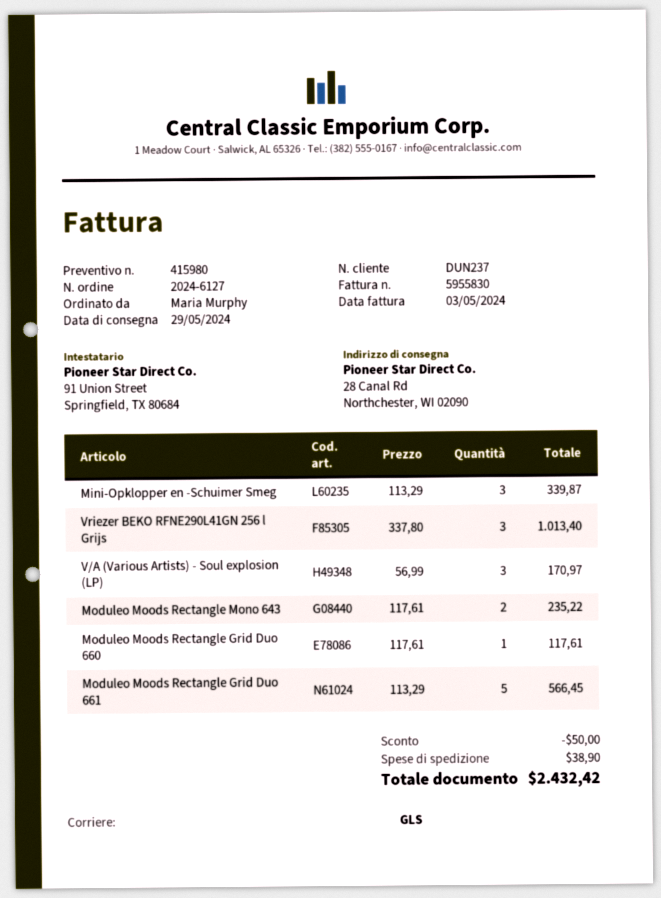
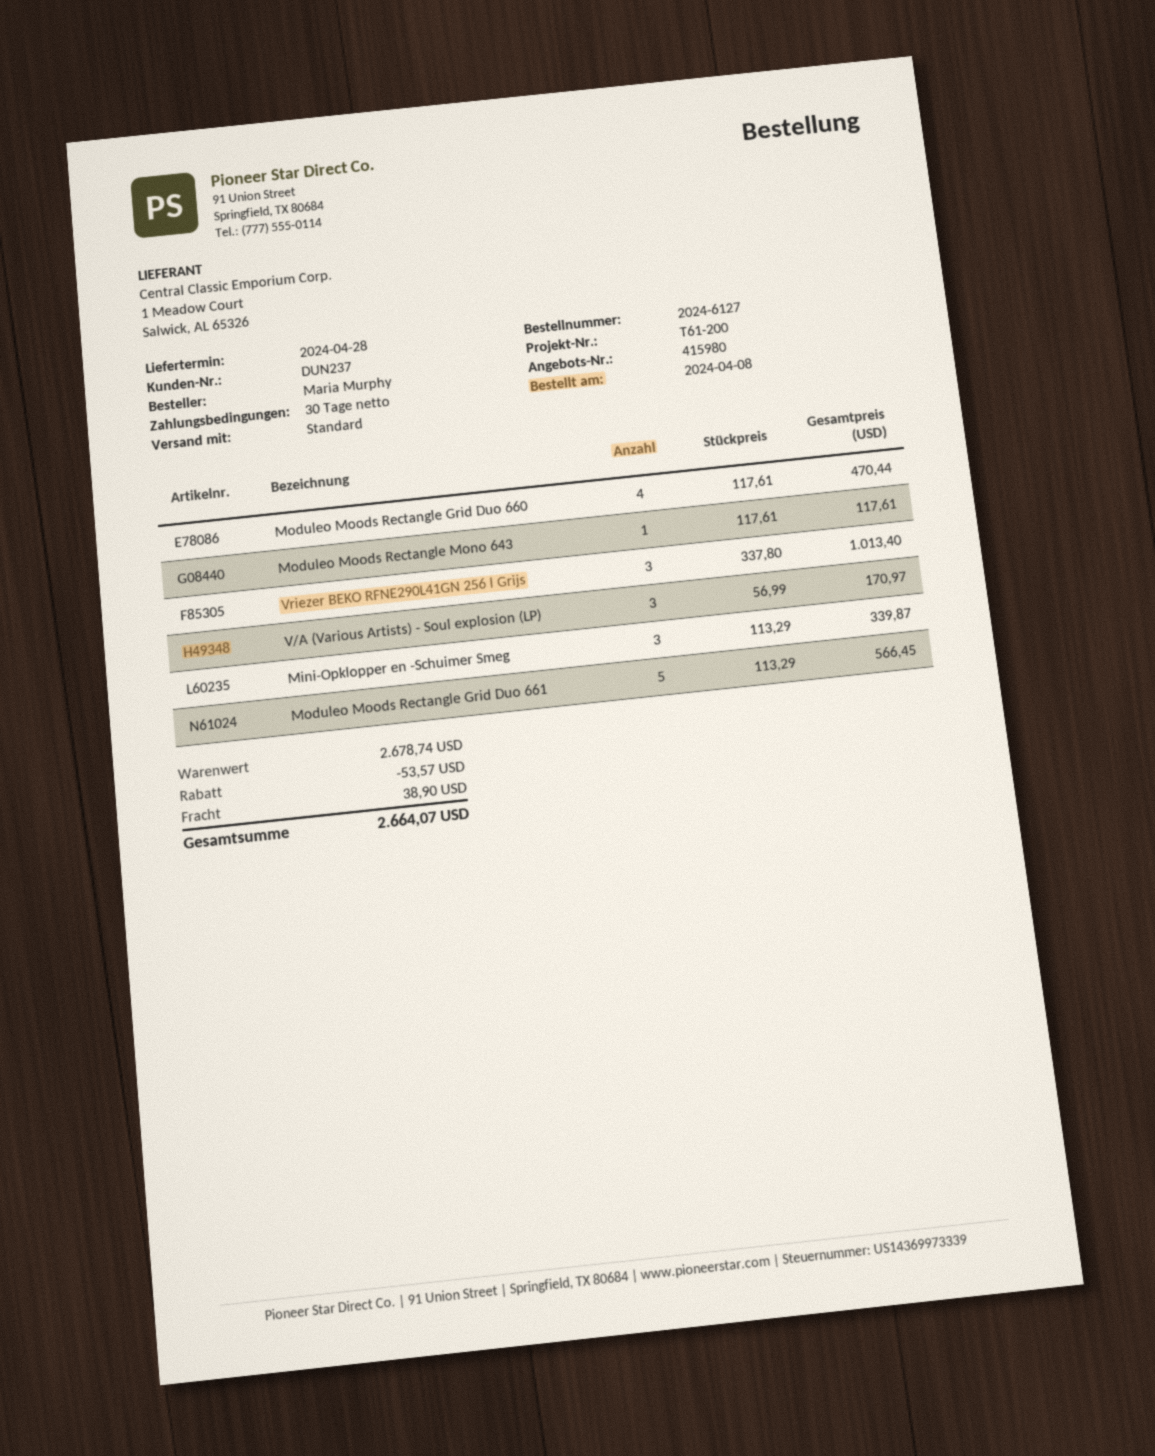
delivery date: 2024-05-29 -> 2024-04-28
shipping method: GLS -> standard
Moduleo Moods Rectangle Mono 643: 2 x 117.61 = 235.22 -> 1 x 117.61 = 117.61
Moduleo Moods Rectangle Grid Duo 660: 1 x 117.61 = 117.61 -> 4 x 117.61 = 470.44
discount: 50.00 -> 53.57
total: 2432.42 -> 2664.07

